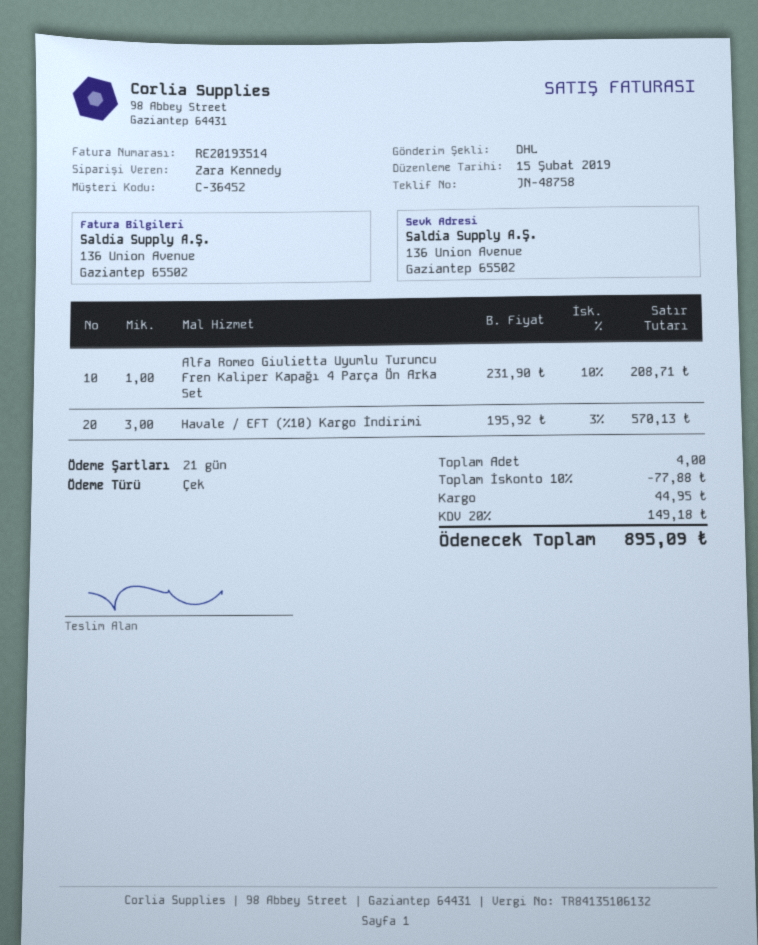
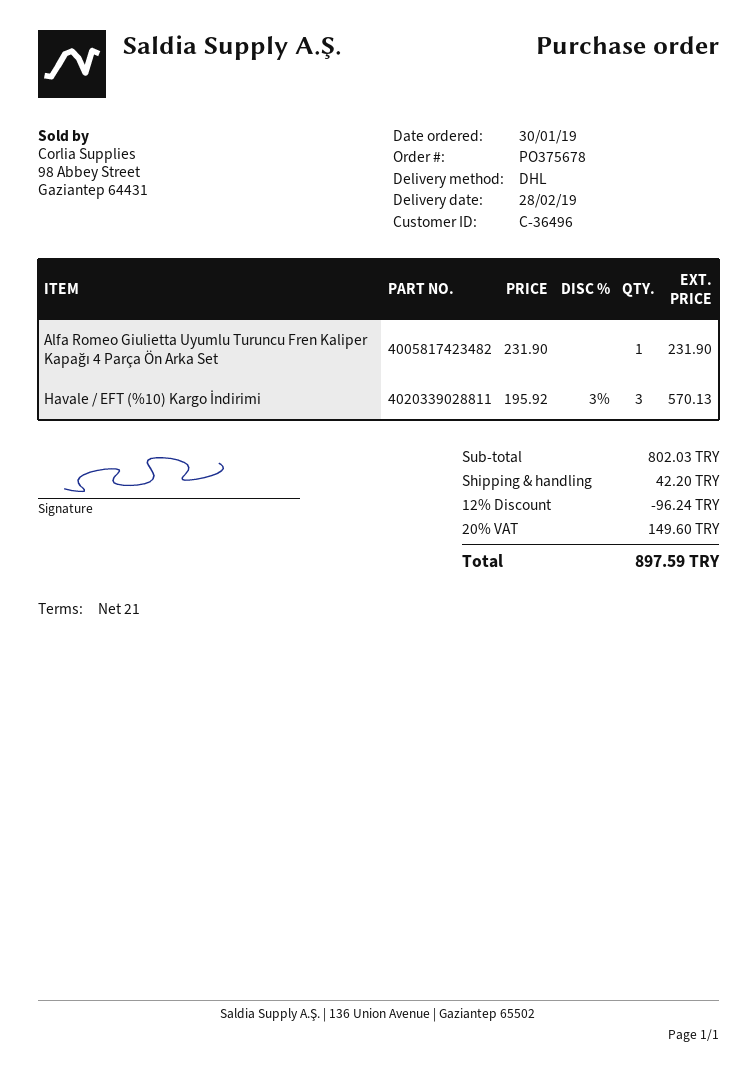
customer number: C-36452 -> C-36496
Alfa Romeo Giulietta Uyumlu Turuncu Fren Kaliper Kapağı 4 Parça Ön Arka Set: 1 x 231.90 - 10% = 208.71 -> 1 x 231.90 = 231.90
discount: 10% = 77.88 -> 12% = 96.24
shipping: 44.95 -> 42.20
tax: 20% = 149.18 -> 20% = 149.60
total: 895.09 -> 897.59

